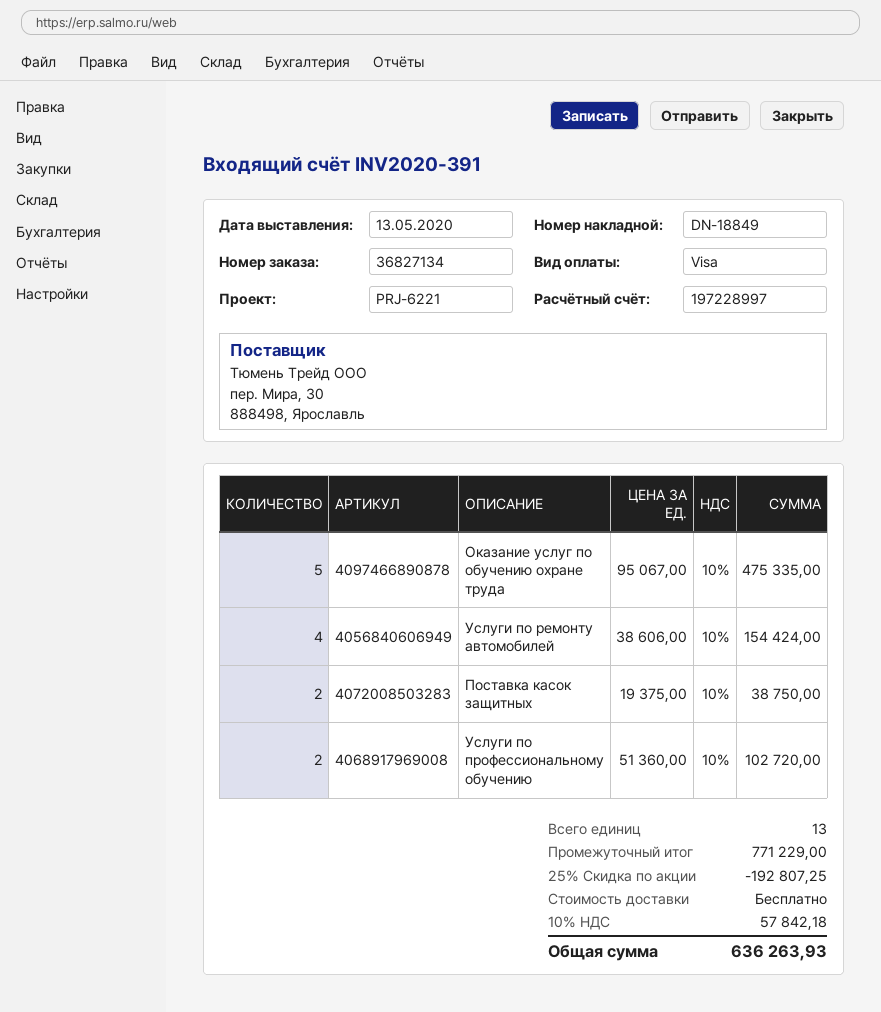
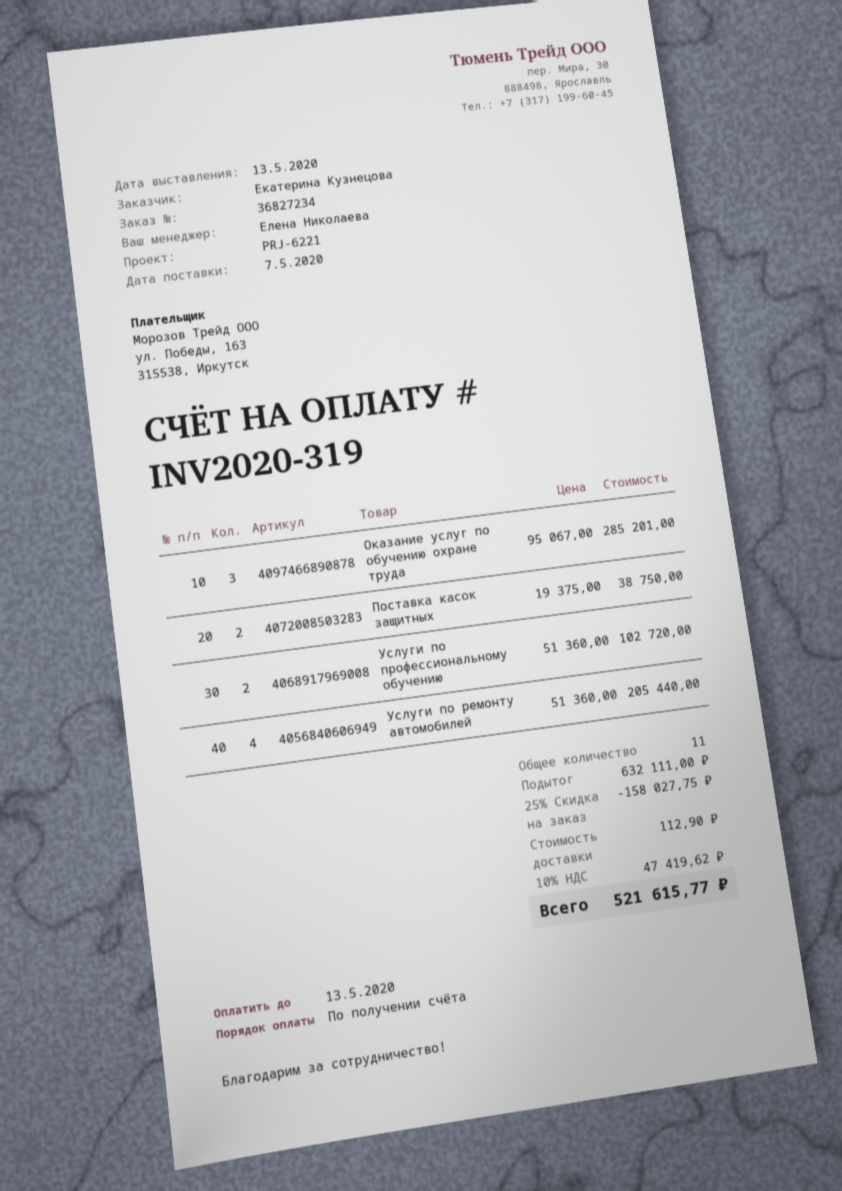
order number: 36827134 -> 36827234
invoice number: INV2020-391 -> INV2020-319
Оказание услуг по обучению охране труда: 5 x 95067.00 = 475335.00 -> 3 x 95067.00 = 285201.00
Услуги по ремонту автомобилей: 4 x 38606.00 = 154424.00 -> 4 x 51360.00 = 205440.00
total quantity: 13 -> 11
subtotal: 771229.00 -> 632111.00
discount: 25% = 192807.25 -> 25% = 158027.75
shipping: 0.00 -> 112.90
tax: 10% = 57842.18 -> 10% = 47419.62
total: 636263.93 -> 521615.77

